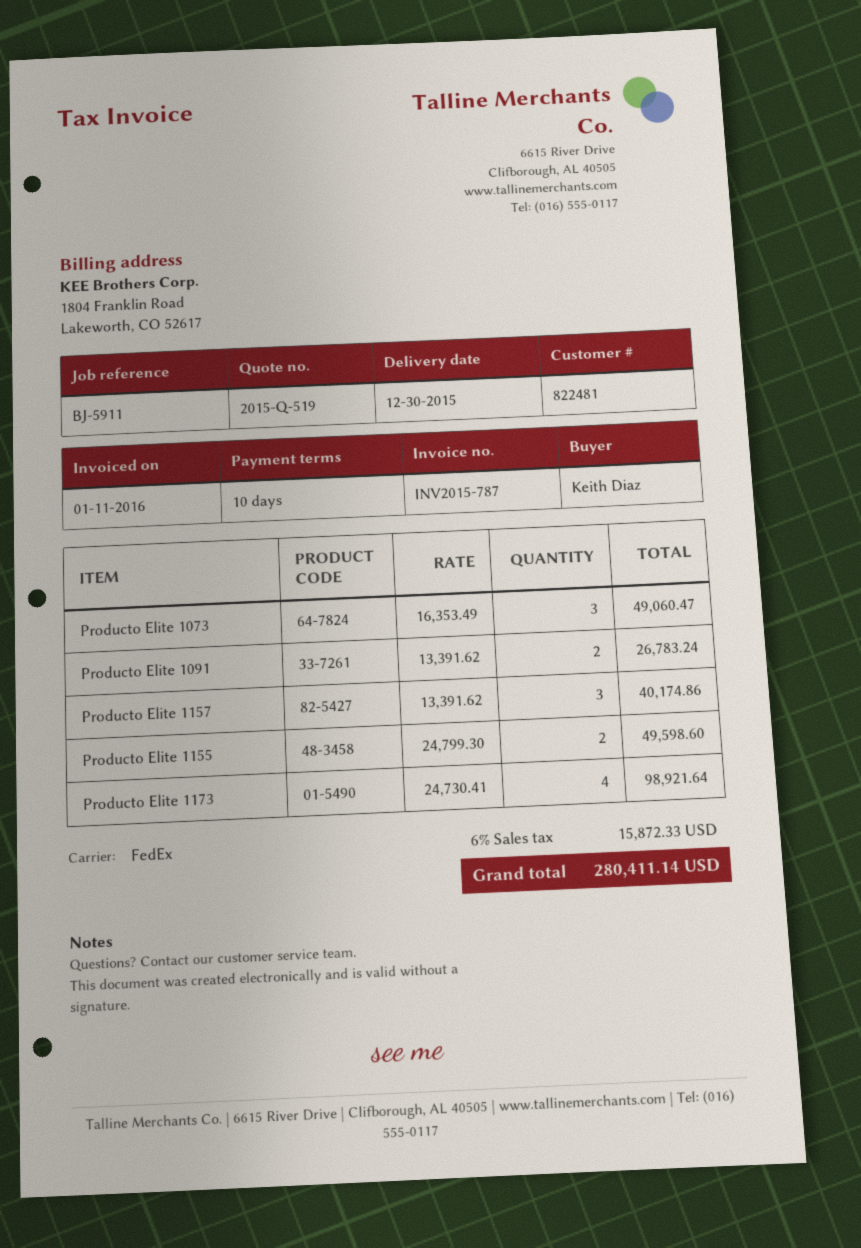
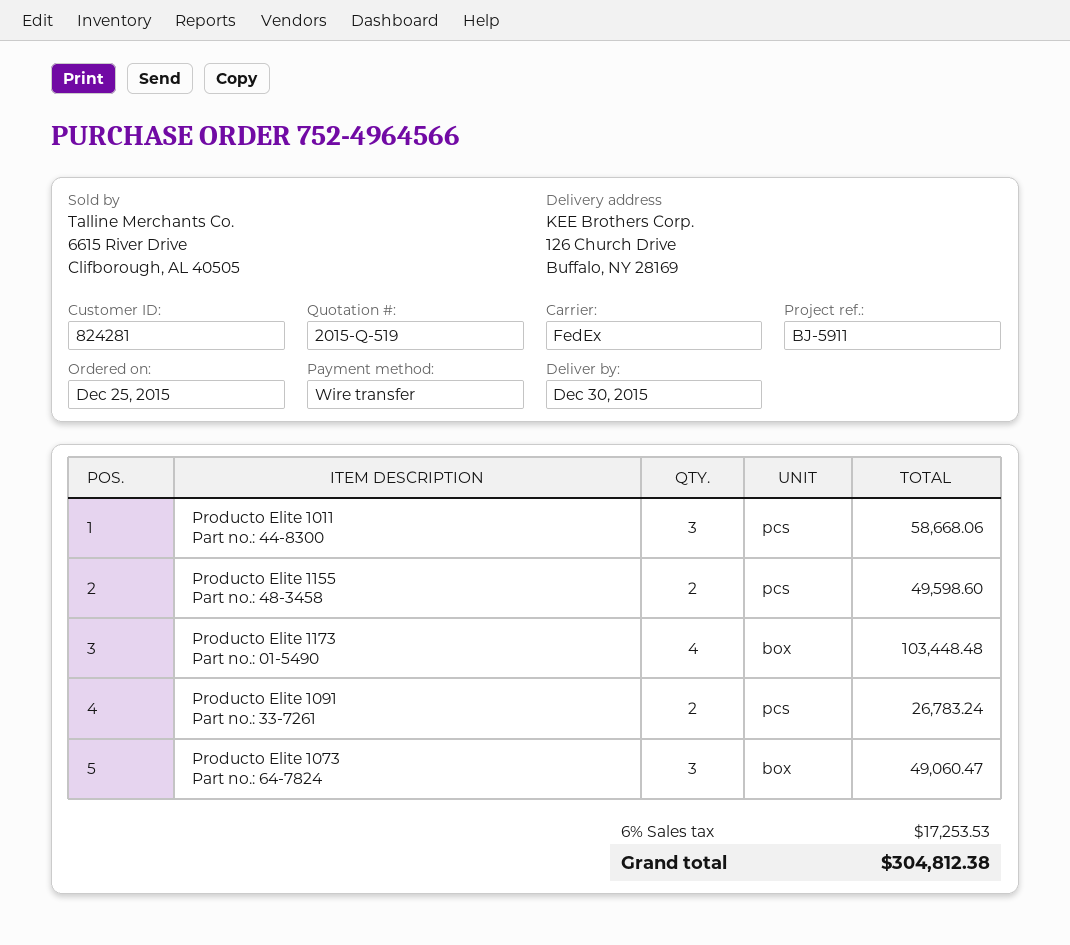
customer number: 822481 -> 824281
Producto Elite 1157: 3 for 40174.86 -> none
Producto Elite 1173: 4 for 98921.64 -> 4 for 103448.48
Producto Elite 1011: none -> 3 for 58668.06
tax: 6% = 15872.33 -> 6% = 17253.53
total: 280411.14 -> 304812.38

